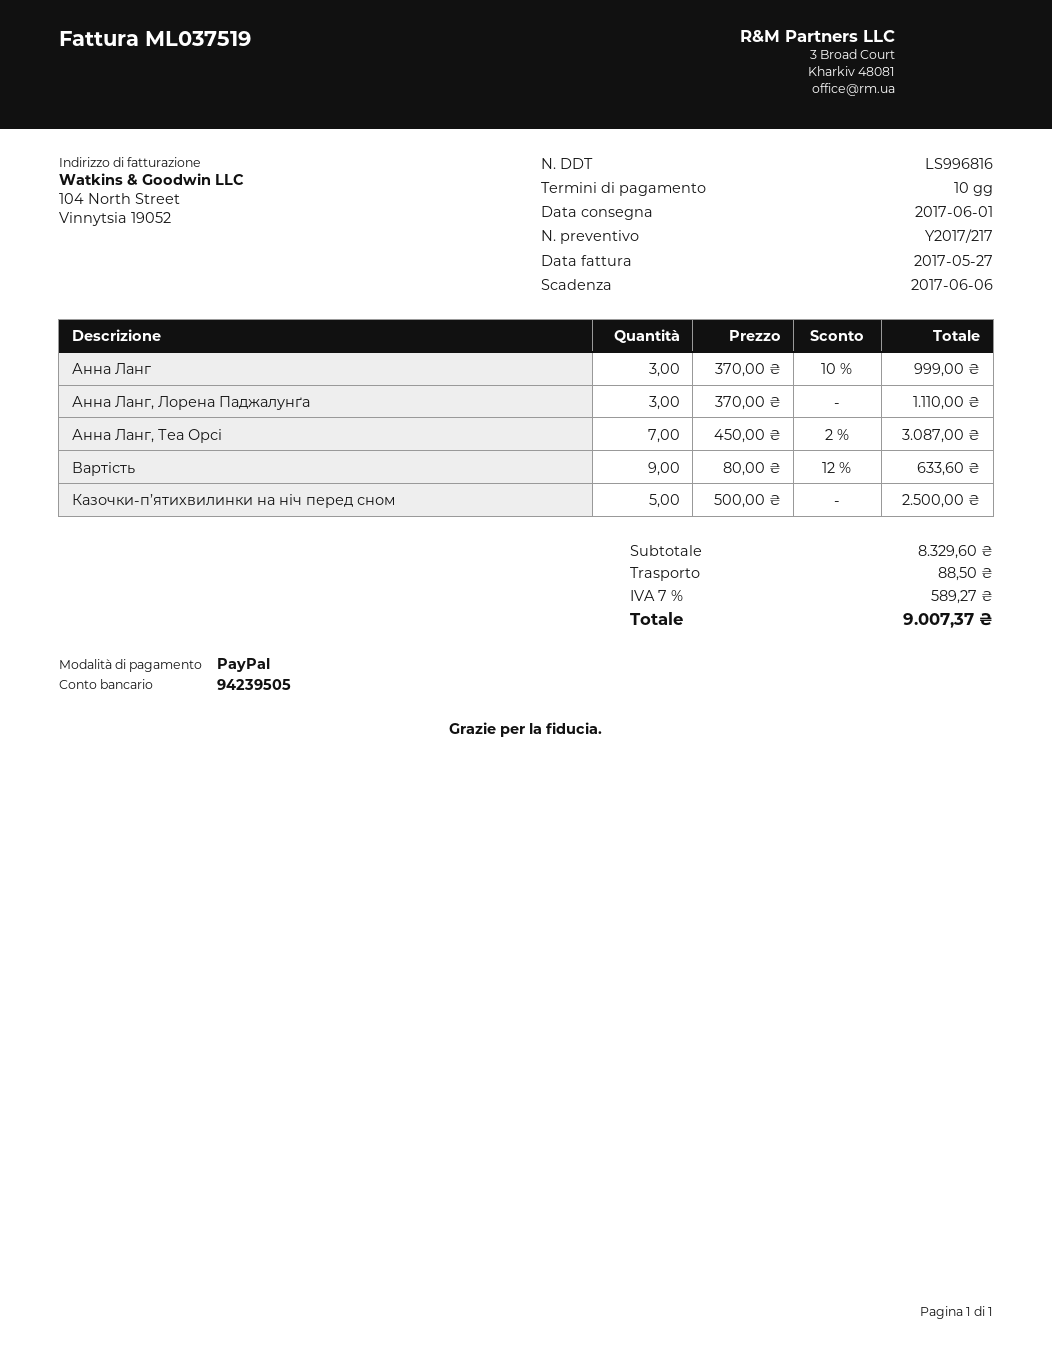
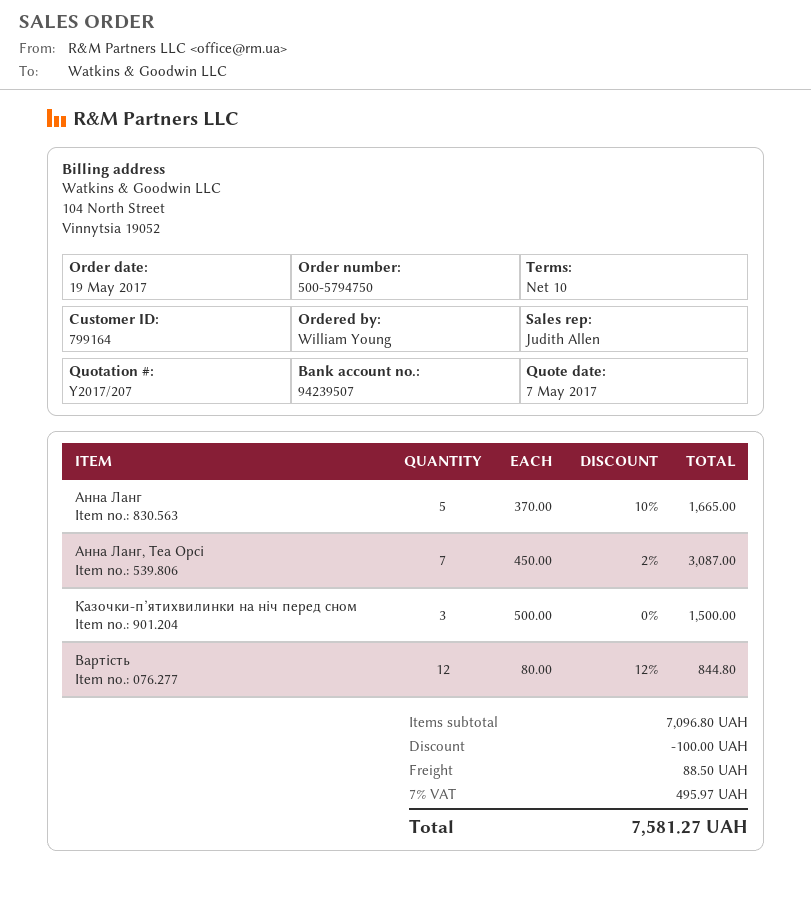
quote number: Y2017/217 -> Y2017/207
bank account: 94239505 -> 94239507
Анна Ланг: 3 x 370.00 - 10% = 999.00 -> 5 x 370.00 - 10% = 1665.00
Анна Ланг, Лорена Паджалунґа: 3 x 370.00 = 1110.00 -> none
Вартість: 9 x 80.00 - 12% = 633.60 -> 12 x 80.00 - 12% = 844.80
Казочки-п’ятихвилинки на ніч перед сном: 5 x 500.00 = 2500.00 -> 3 x 500.00 = 1500.00
subtotal: 8329.60 -> 7096.80
discount: none -> 100.00
tax: 7% = 589.27 -> 7% = 495.97
total: 9007.37 -> 7581.27

